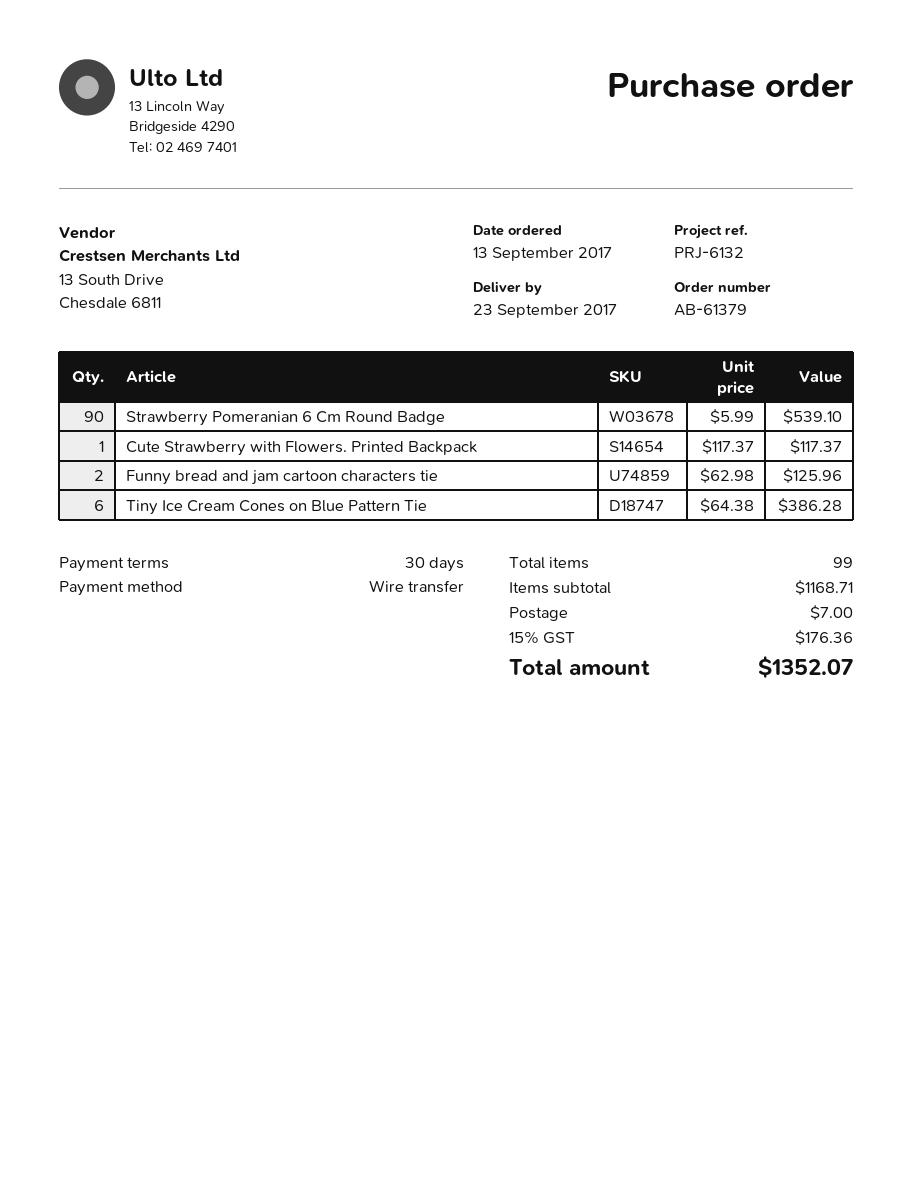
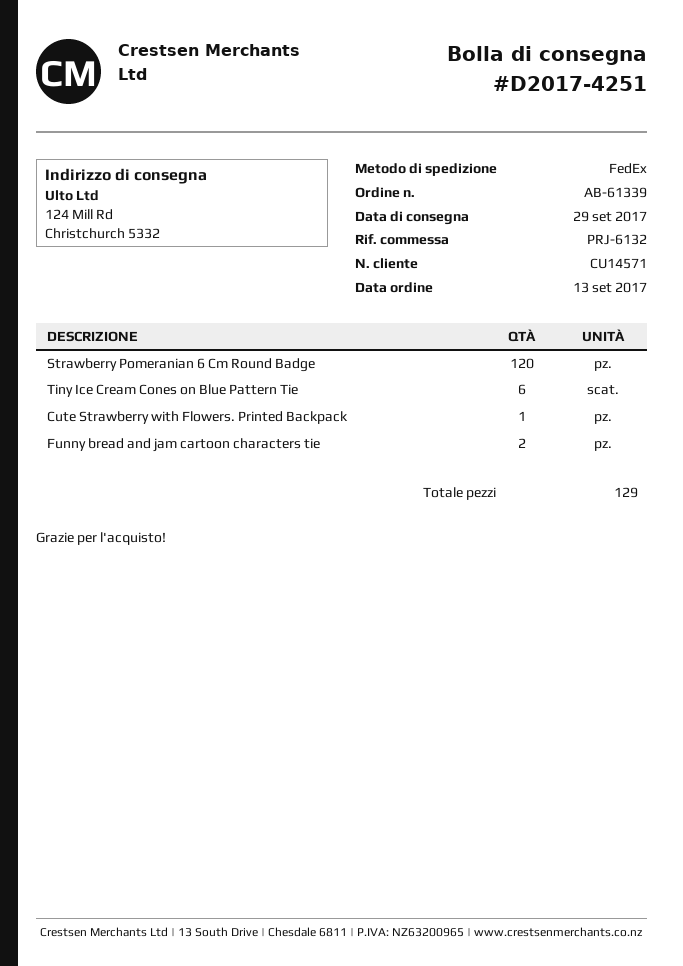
order number: AB-61379 -> AB-61339
delivery date: 2017-09-23 -> 2017-09-29
Strawberry Pomeranian 6 Cm Round Badge: 90 -> 120
total quantity: 99 -> 129

